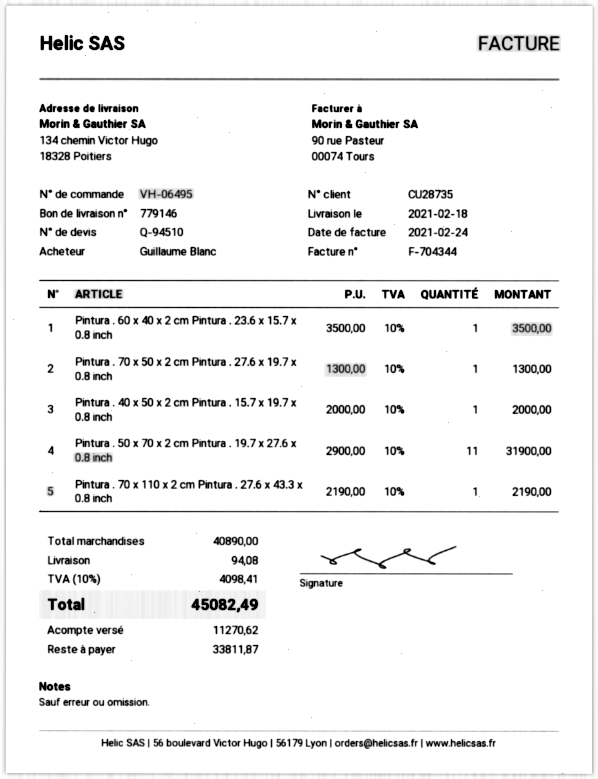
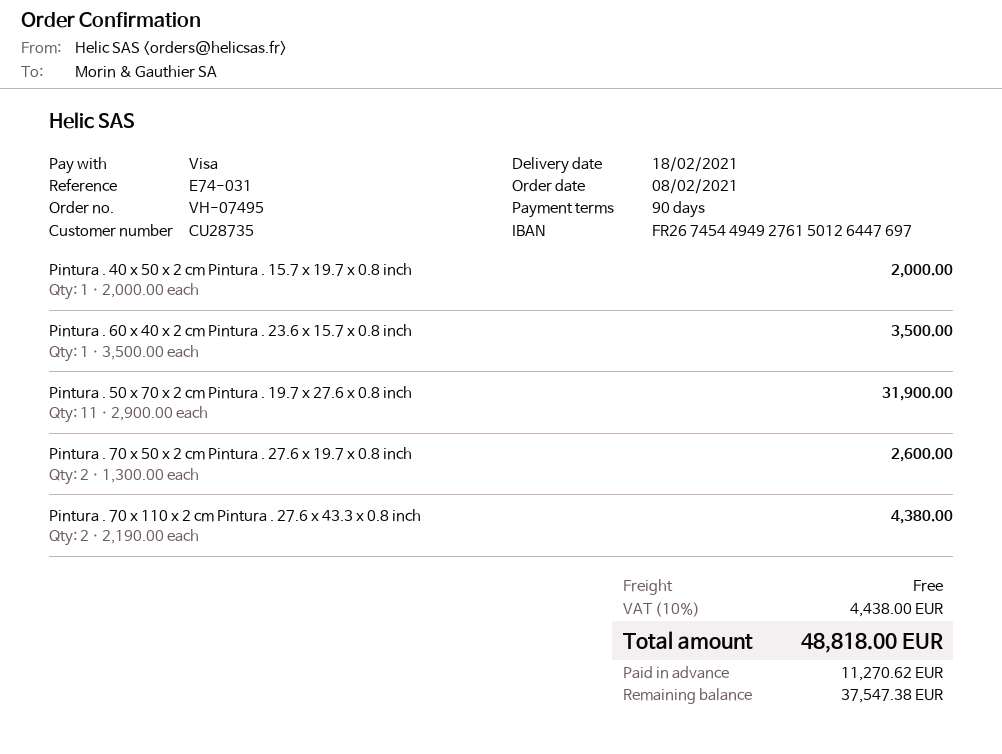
order number: VH-06495 -> VH-07495
Pintura . 70 x 50 x 2 cm Pintura . 27.6 x 19.7 x 0.8 inch: 1 x 1300.00 = 1300.00 -> 2 x 1300.00 = 2600.00
Pintura . 70 x 110 x 2 cm Pintura . 27.6 x 43.3 x 0.8 inch: 1 x 2190.00 = 2190.00 -> 2 x 2190.00 = 4380.00
shipping: 94.08 -> 0.00
tax: 10% = 4098.41 -> 10% = 4438.00
total: 45082.49 -> 48818.00
balance: 33811.87 -> 37547.38

